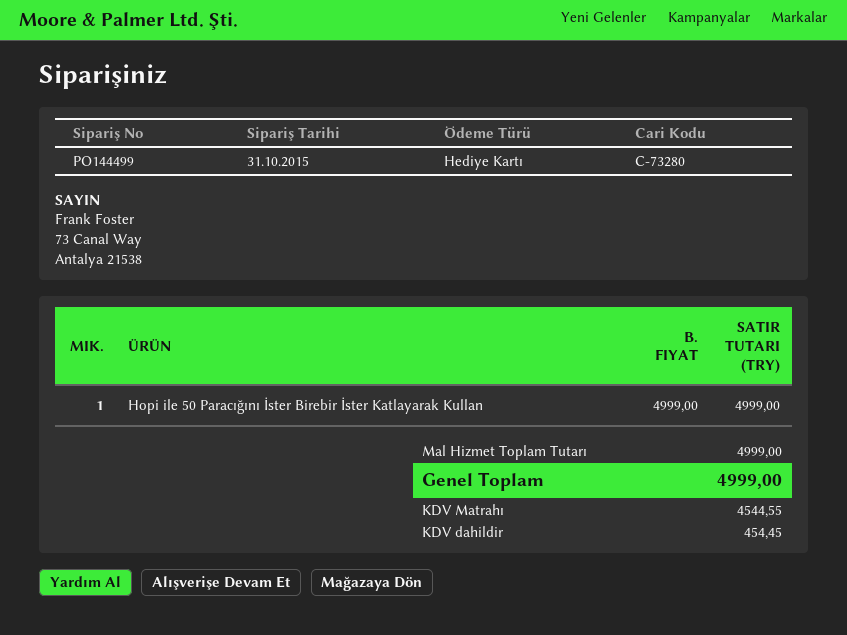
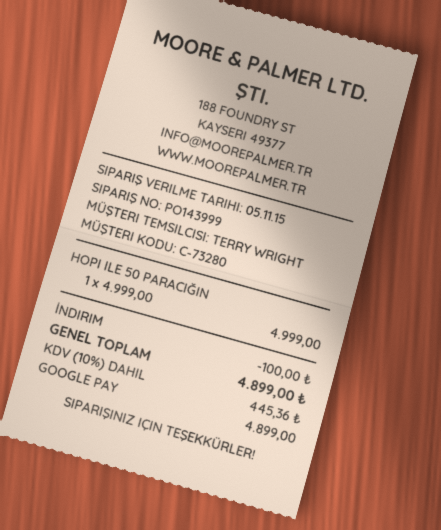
order number: PO144499 -> PO143999
order date: 2015-10-31 -> 2015-11-05
payment method: gift card -> Google Pay
discount: none -> 100.00
tax: 454.45 -> 445.36
total: 4999.00 -> 4899.00

